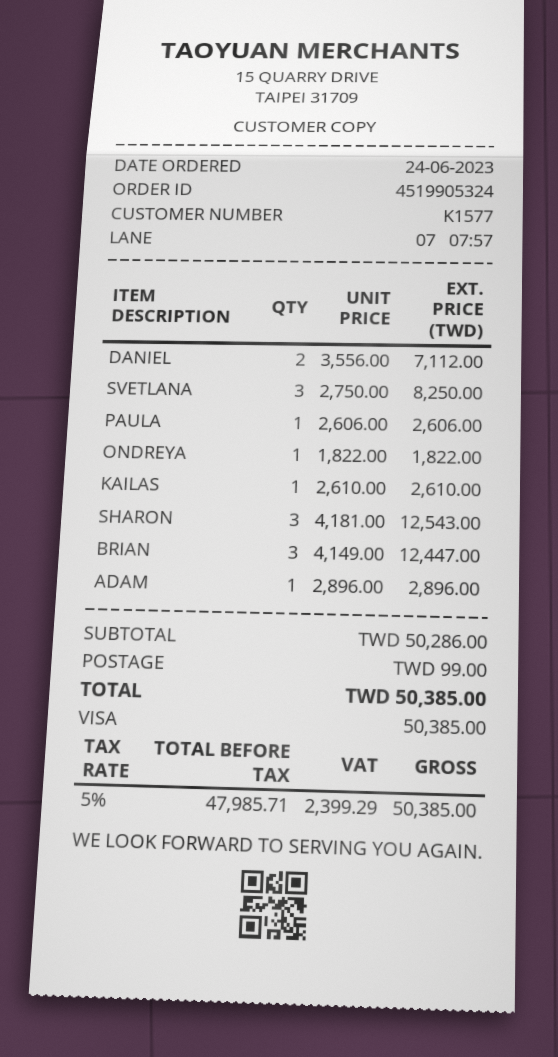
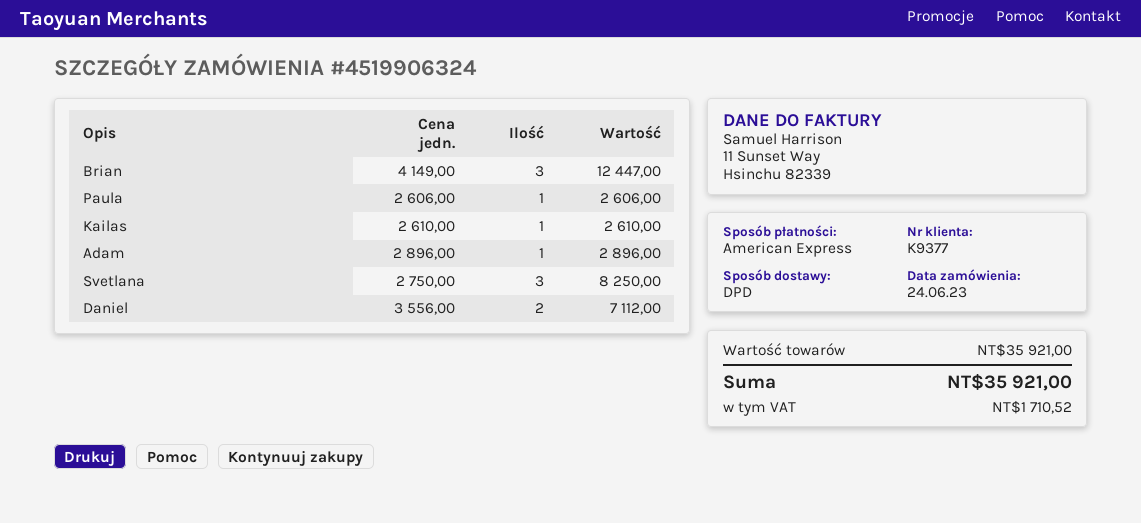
order number: 4519905324 -> 4519906324
customer number: K1577 -> K9377
payment method: Visa -> American Express
ONDREYA: 1 x 1822.00 = 1822.00 -> none
SHARON: 3 x 4181.00 = 12543.00 -> none
subtotal: 50286.00 -> 35921.00
shipping: 99.00 -> none
tax: 2399.29 -> 1710.52
total: 50385.00 -> 35921.00

